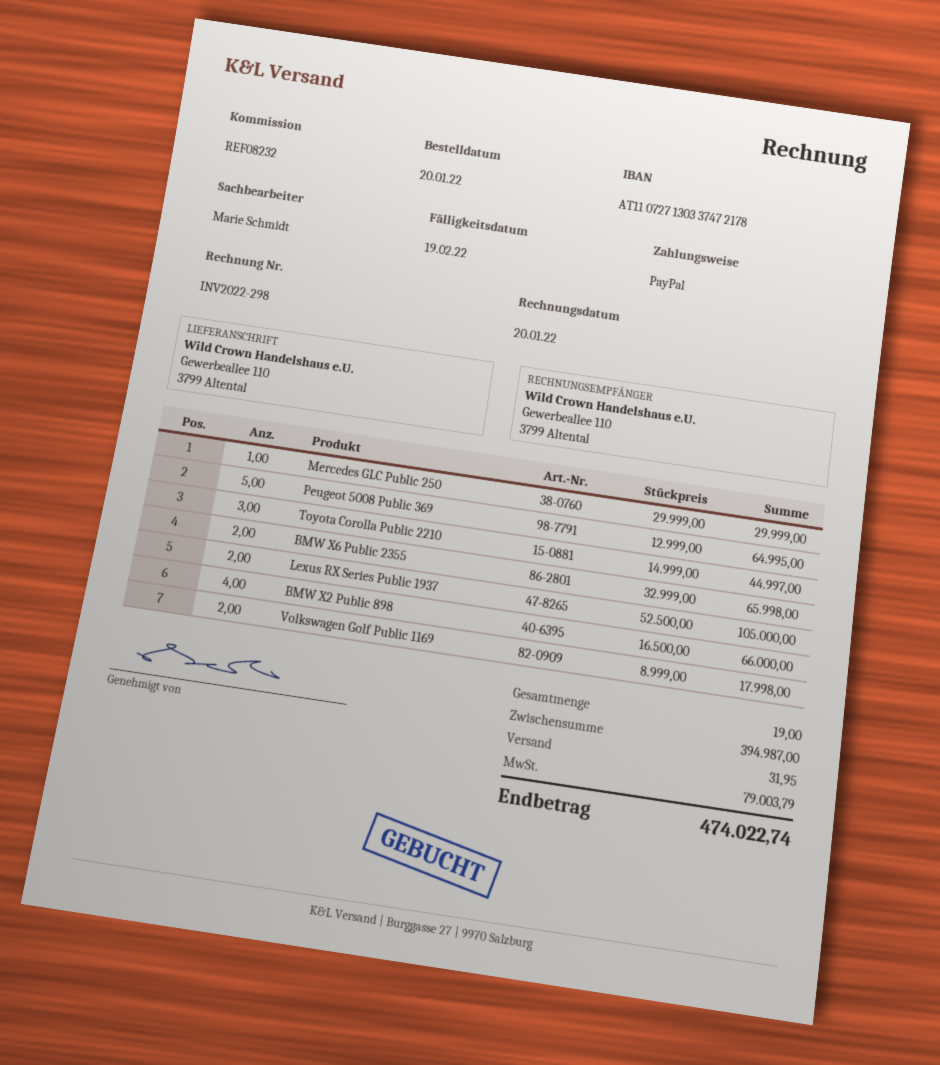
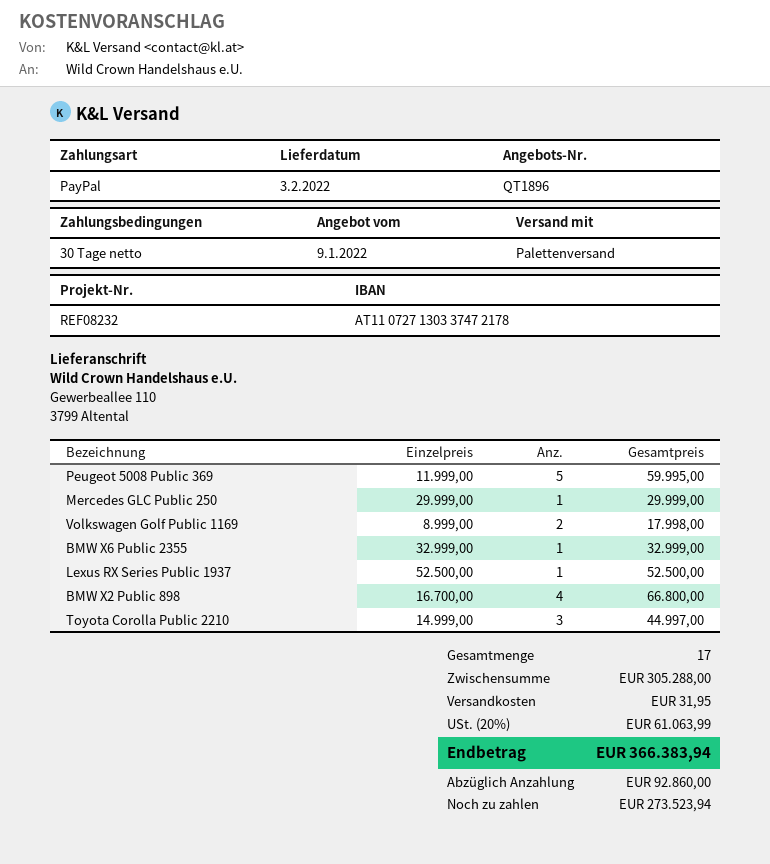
Peugeot 5008 Public 369: 5 x 12999.00 = 64995.00 -> 5 x 11999.00 = 59995.00
BMW X6 Public 2355: 2 x 32999.00 = 65998.00 -> 1 x 32999.00 = 32999.00
Lexus RX Series Public 1937: 2 x 52500.00 = 105000.00 -> 1 x 52500.00 = 52500.00
BMW X2 Public 898: 4 x 16500.00 = 66000.00 -> 4 x 16700.00 = 66800.00
total quantity: 19 -> 17
subtotal: 394987.00 -> 305288.00
tax: 79003.79 -> 61063.99
total: 474022.74 -> 366383.94

